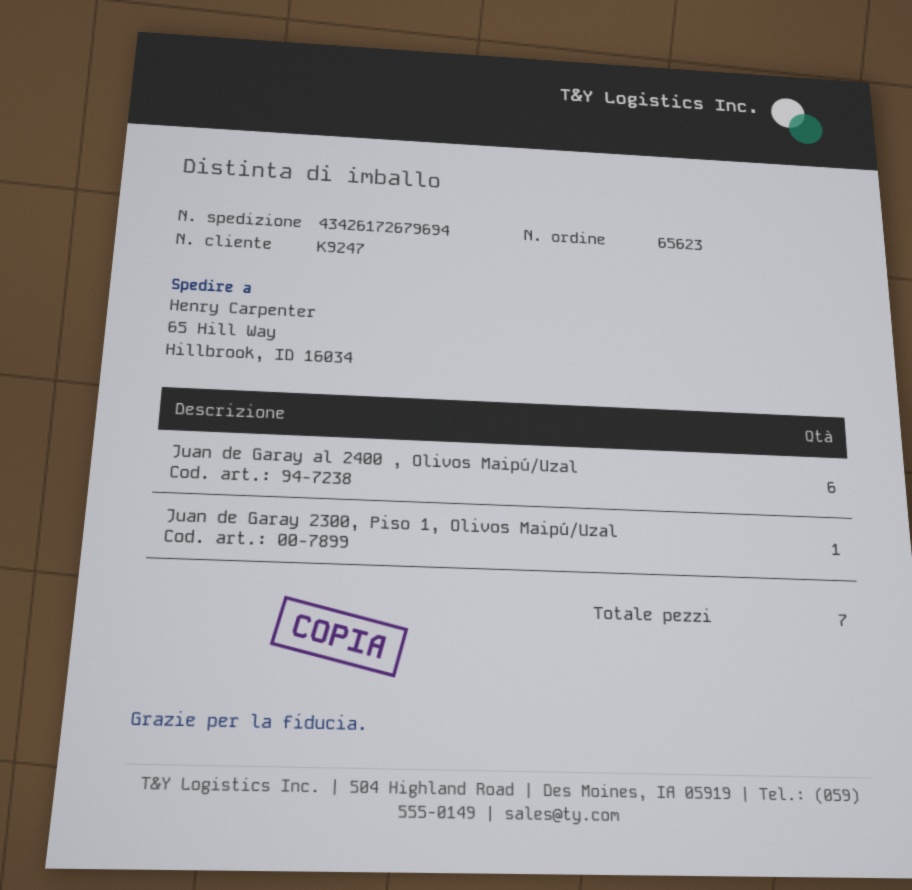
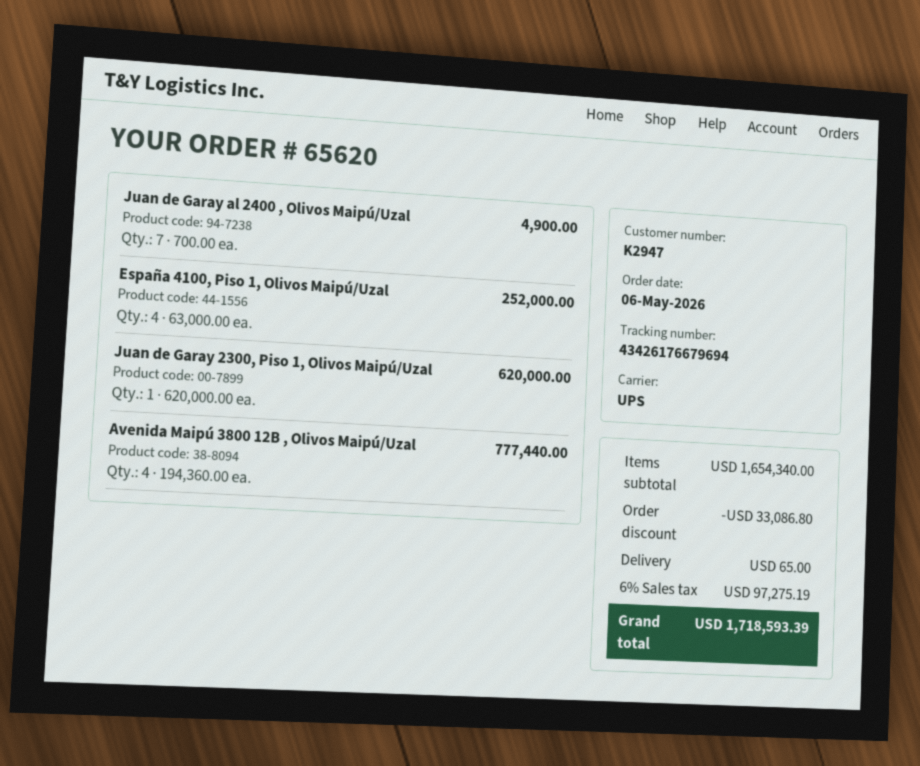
order number: 65623 -> 65620
customer number: K9247 -> K2947
tracking number: 43426172679694 -> 43426176679694
Juan de Garay al 2400 , Olivos Maipú/Uzal: 6 -> 7
España 4100, Piso 1, Olivos Maipú/Uzal: none -> 4
Avenida Maipú 3800 12B , Olivos Maipú/Uzal: none -> 4

